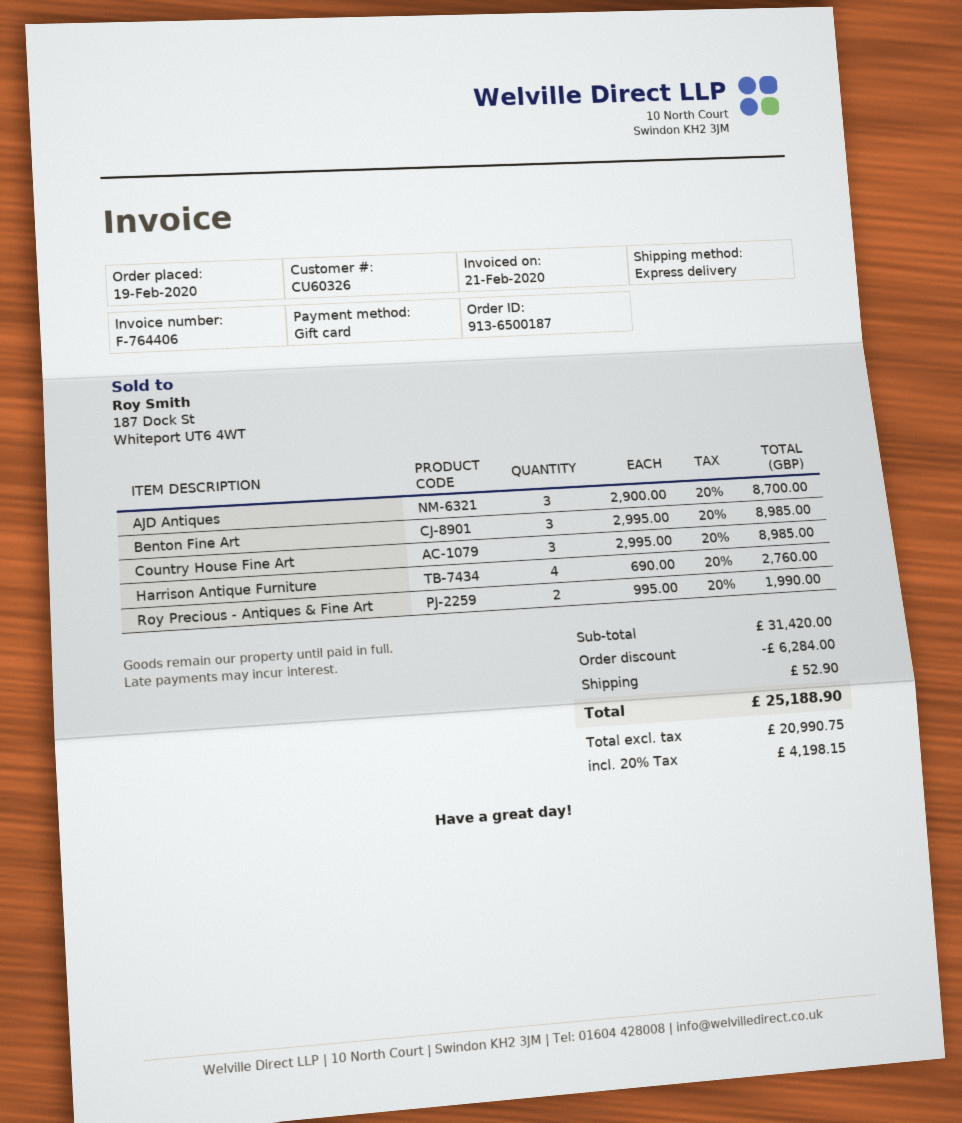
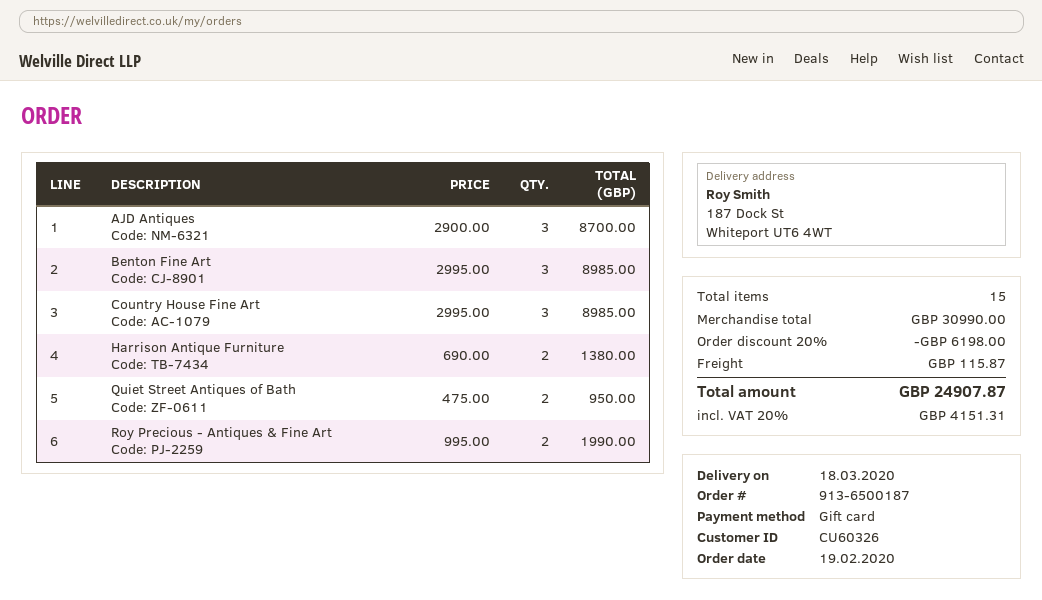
Harrison Antique Furniture: 4 x 690.00 = 2760.00 -> 2 x 690.00 = 1380.00
Quiet Street Antiques of Bath: none -> 2 x 475.00 = 950.00
subtotal: 31420.00 -> 30990.00
discount: 6284.00 -> 6198.00
shipping: 52.90 -> 115.87
tax: 20% = 4198.15 -> 20% = 4151.31
total: 25188.90 -> 24907.87

